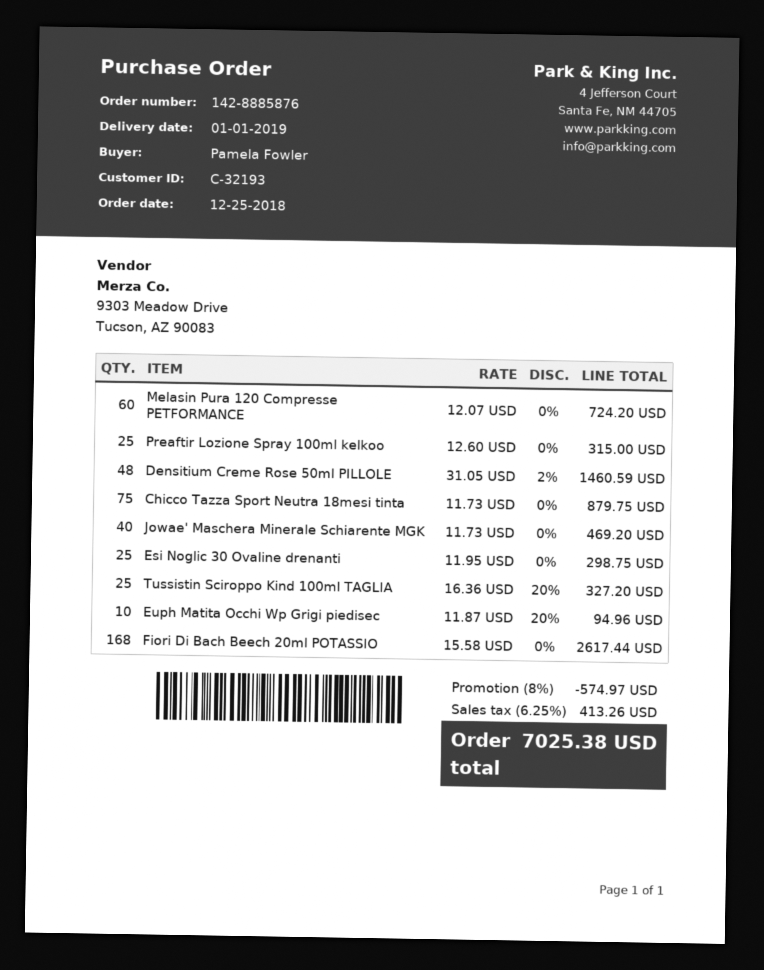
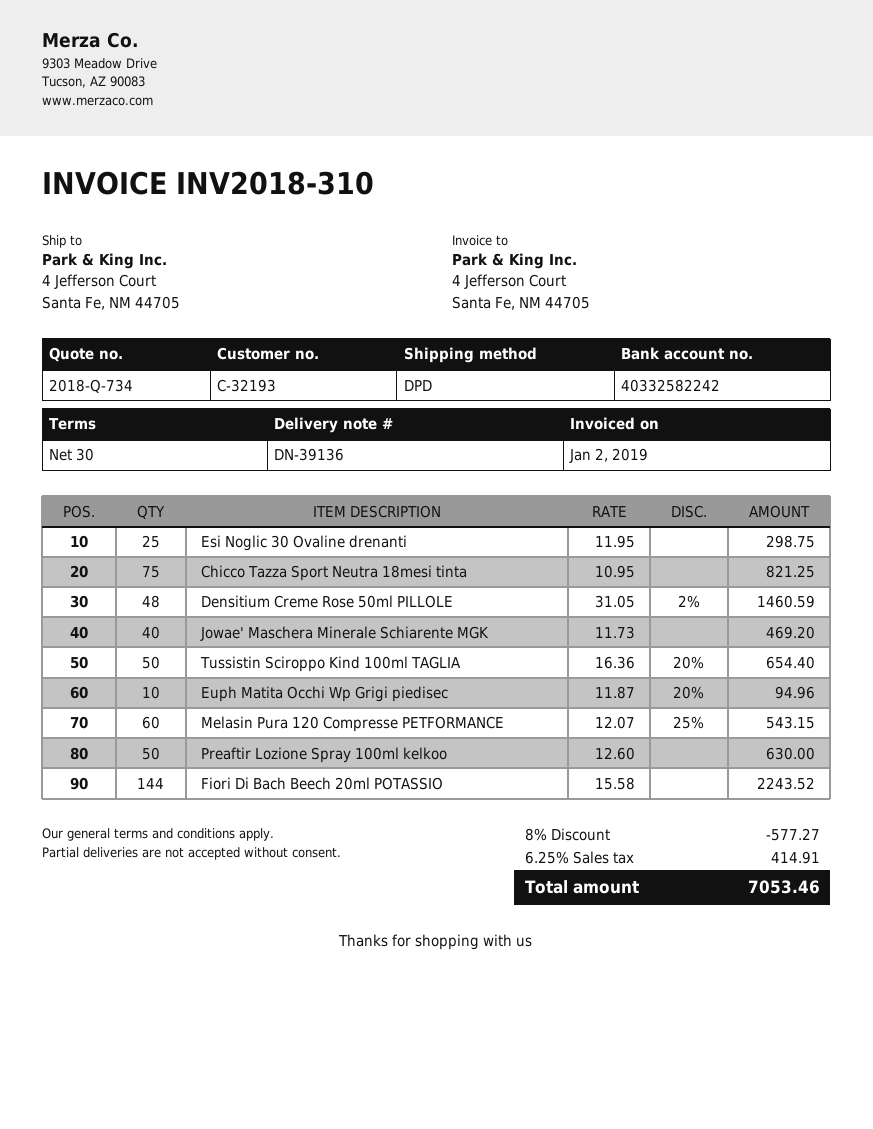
Melasin Pura 120 Compresse PETFORMANCE: 60 x 12.07 = 724.20 -> 60 x 12.07 - 25% = 543.15
Preaftir Lozione Spray 100ml kelkoo: 25 x 12.60 = 315.00 -> 50 x 12.60 = 630.00
Chicco Tazza Sport Neutra 18mesi tinta: 75 x 11.73 = 879.75 -> 75 x 10.95 = 821.25
Tussistin Sciroppo Kind 100ml TAGLIA: 25 x 16.36 - 20% = 327.20 -> 50 x 16.36 - 20% = 654.40
Fiori Di Bach Beech 20ml POTASSIO: 168 x 15.58 = 2617.44 -> 144 x 15.58 = 2243.52
discount: 8% = 574.97 -> 8% = 577.27
tax: 6.25% = 413.26 -> 6.25% = 414.91
total: 7025.38 -> 7053.46

